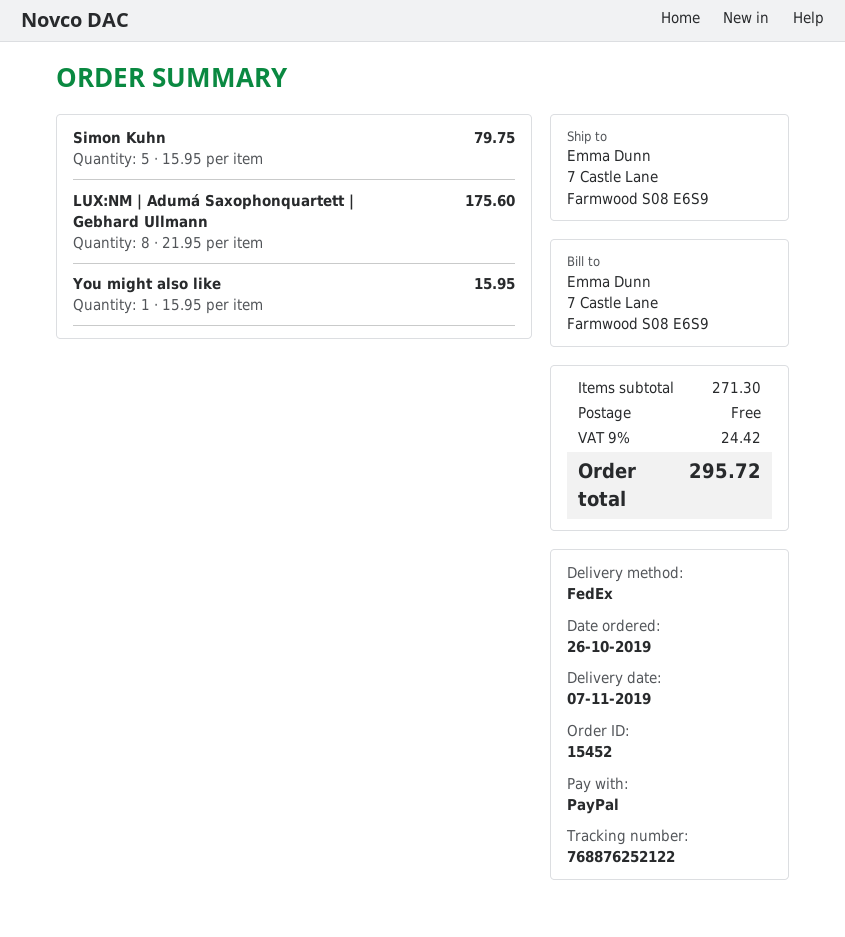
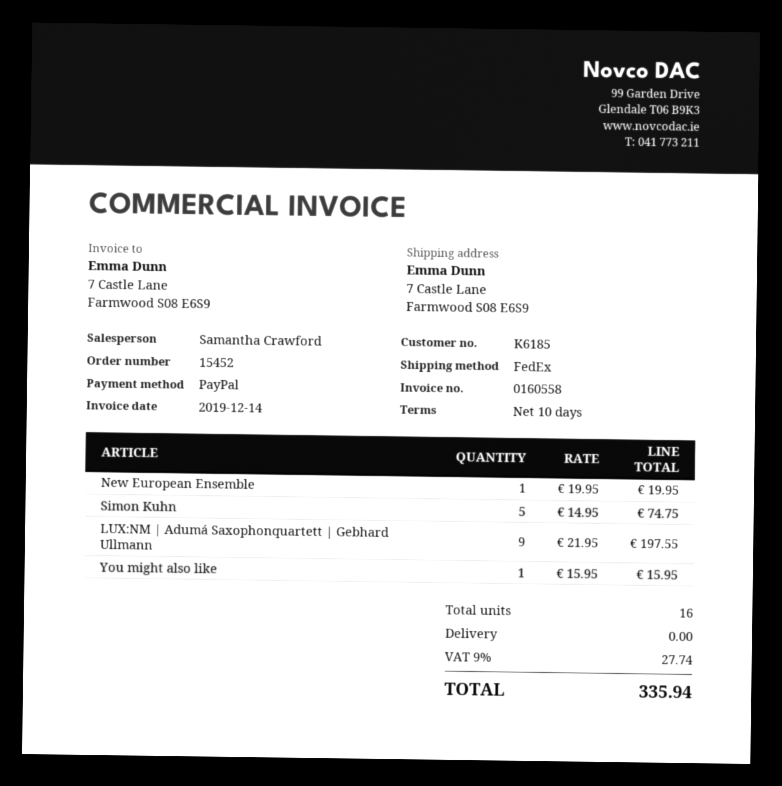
Simon Kuhn: 5 x 15.95 = 79.75 -> 5 x 14.95 = 74.75
LUX:NM | Adumá Saxophonquartett | Gebhard Ullmann: 8 x 21.95 = 175.60 -> 9 x 21.95 = 197.55
New European Ensemble: none -> 1 x 19.95 = 19.95
tax: 9% = 24.42 -> 9% = 27.74
total: 295.72 -> 335.94

